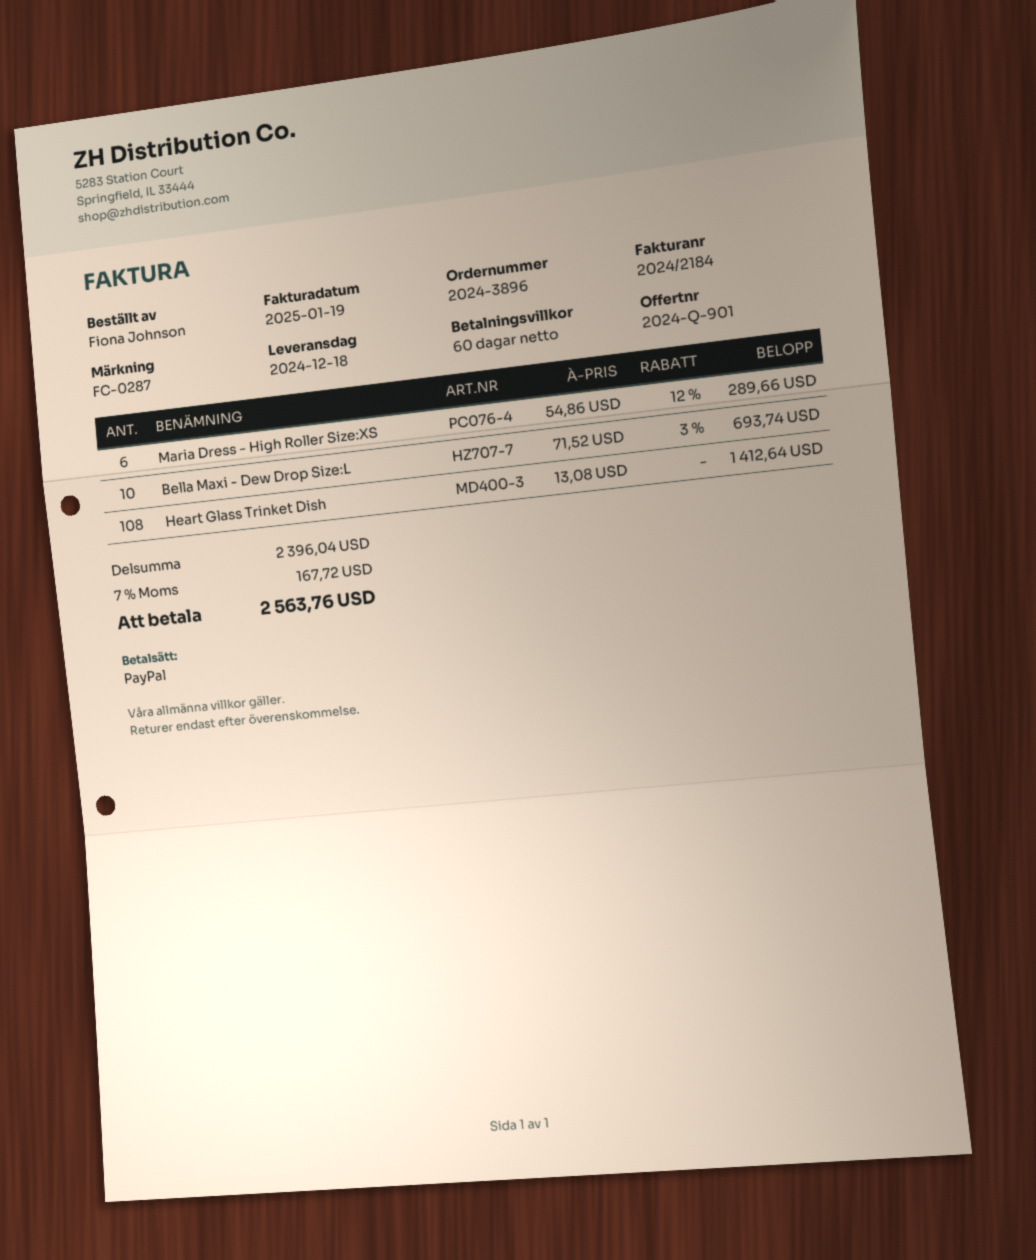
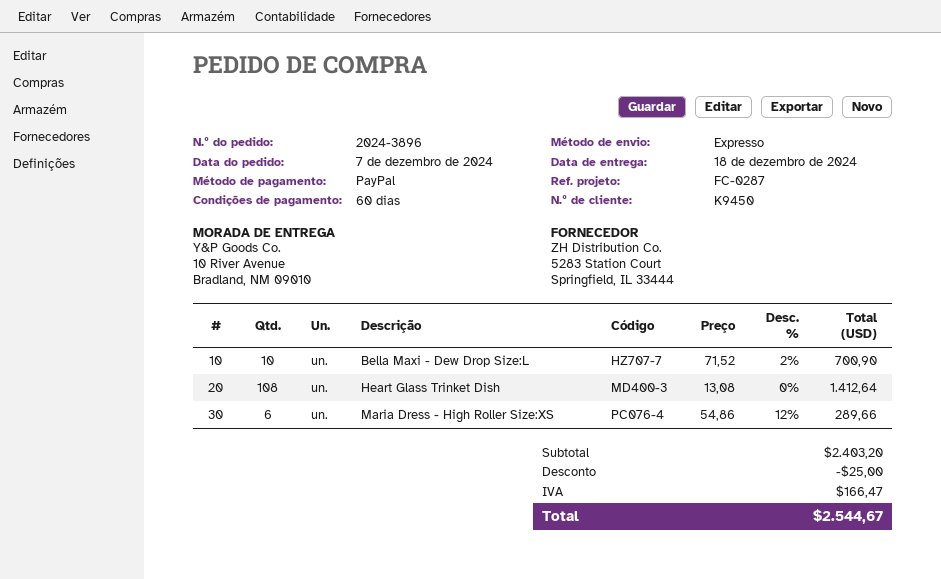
Bella Maxi - Dew Drop Size:L: 10 x 71.52 - 3% = 693.74 -> 10 x 71.52 - 2% = 700.90
subtotal: 2396.04 -> 2403.20
discount: none -> 25.00
tax: 167.72 -> 166.47
total: 2563.76 -> 2544.67

